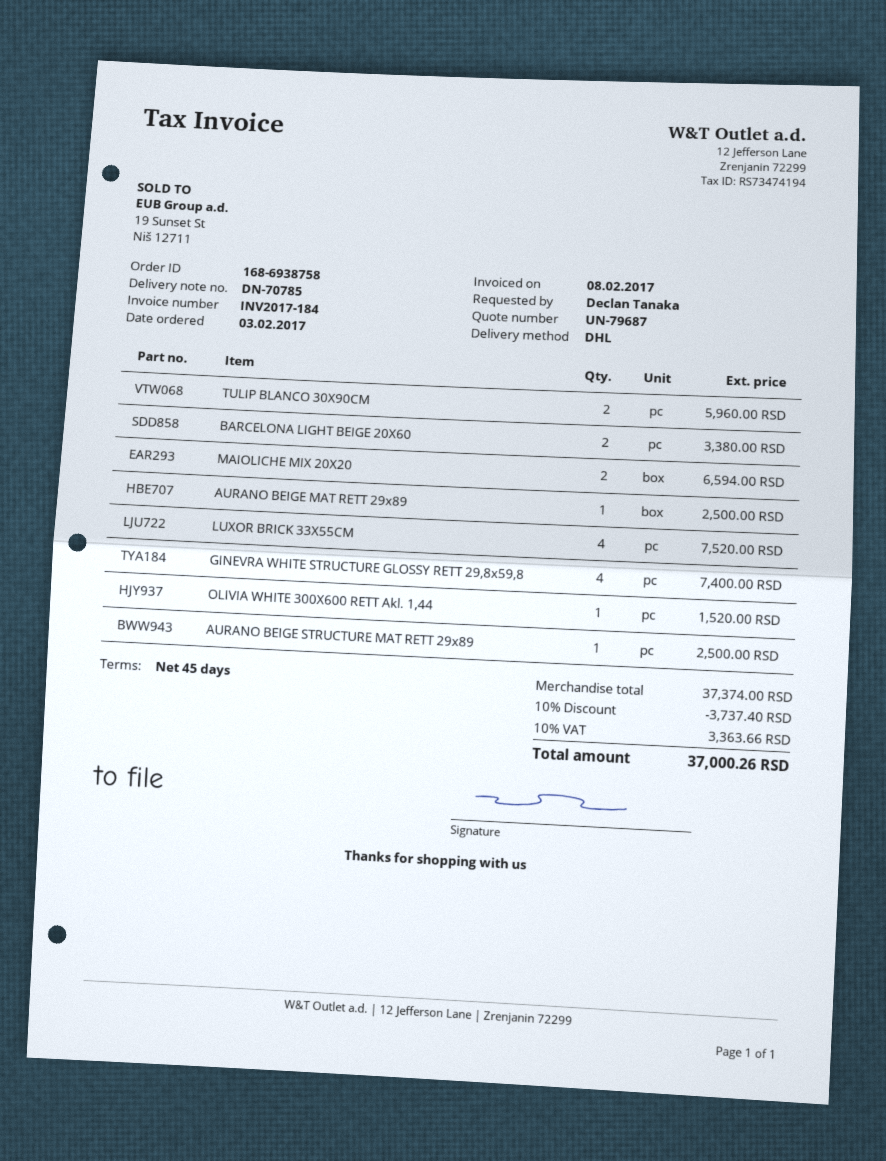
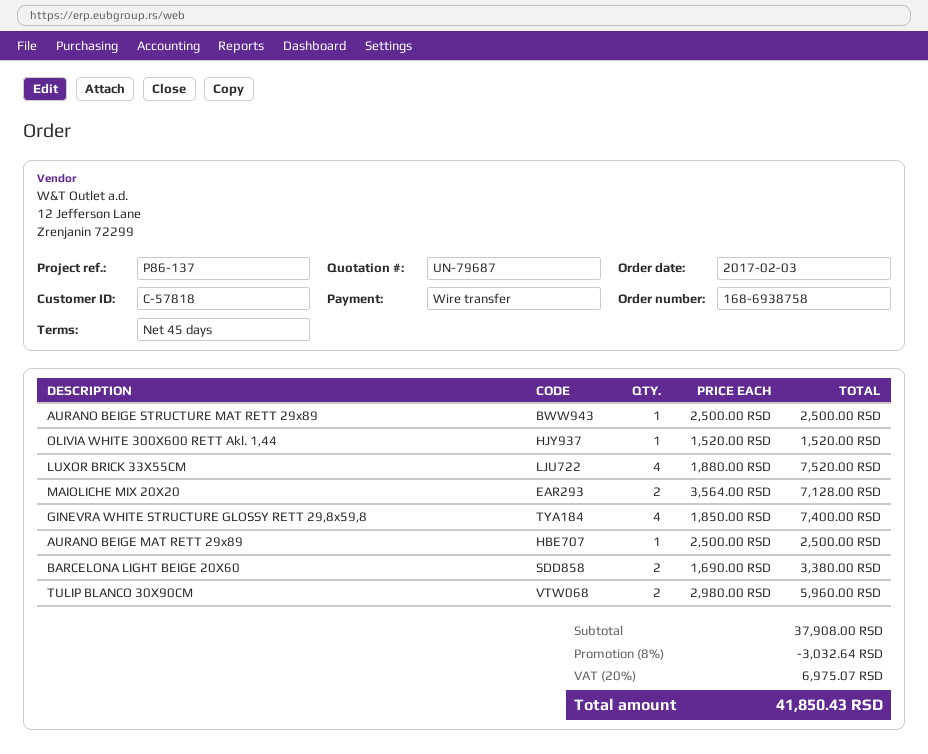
MAIOLICHE MIX 20X20: 2 for 6594.00 -> 2 for 7128.00
subtotal: 37374.00 -> 37908.00
discount: 10% = 3737.40 -> 8% = 3032.64
tax: 10% = 3363.66 -> 20% = 6975.07
total: 37000.26 -> 41850.43

